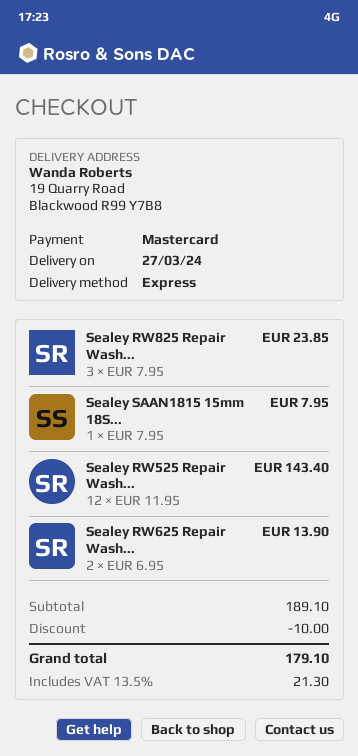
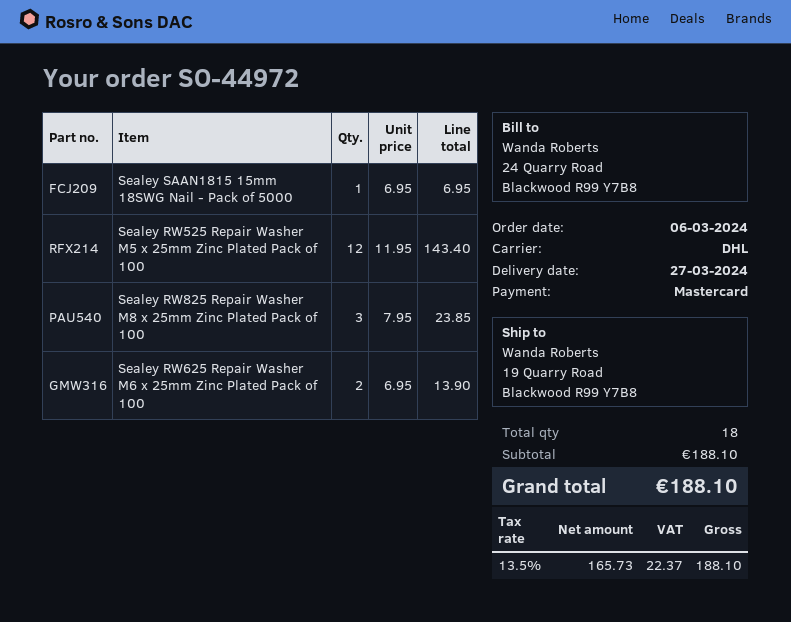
shipping method: express -> DHL
Sealey SAAN1815 15mm 18S...: 1 x 7.95 = 7.95 -> 1 x 6.95 = 6.95
subtotal: 189.10 -> 188.10
discount: 10.00 -> none
tax: 13.5% = 21.30 -> 13.5% = 22.37
total: 179.10 -> 188.10

